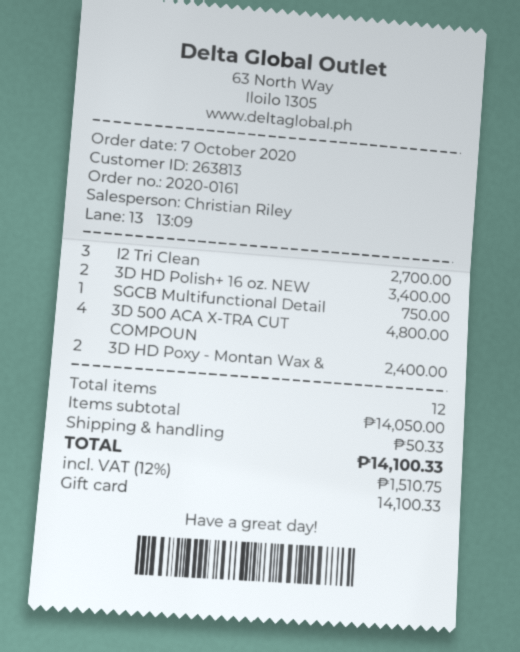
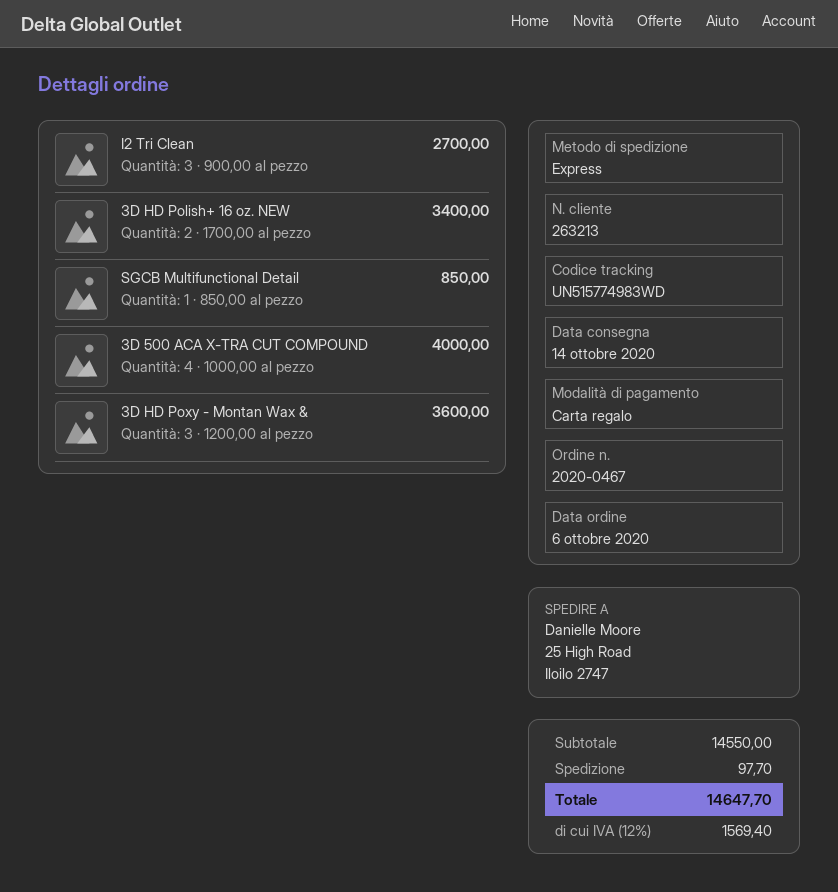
order number: 2020-0161 -> 2020-0467
order date: 2020-10-07 -> 2020-10-06
customer number: 263813 -> 263213
SGCB Multifunctional Detail: 1 for 750.00 -> 1 for 850.00
3D 500 ACA X-TRA CUT COMPOUN: 4 for 4800.00 -> 4 for 4000.00
3D HD Poxy - Montan Wax &: 2 for 2400.00 -> 3 for 3600.00
subtotal: 14050.00 -> 14550.00
shipping: 50.33 -> 97.70
tax: 12% = 1510.75 -> 12% = 1569.40
total: 14100.33 -> 14647.70

